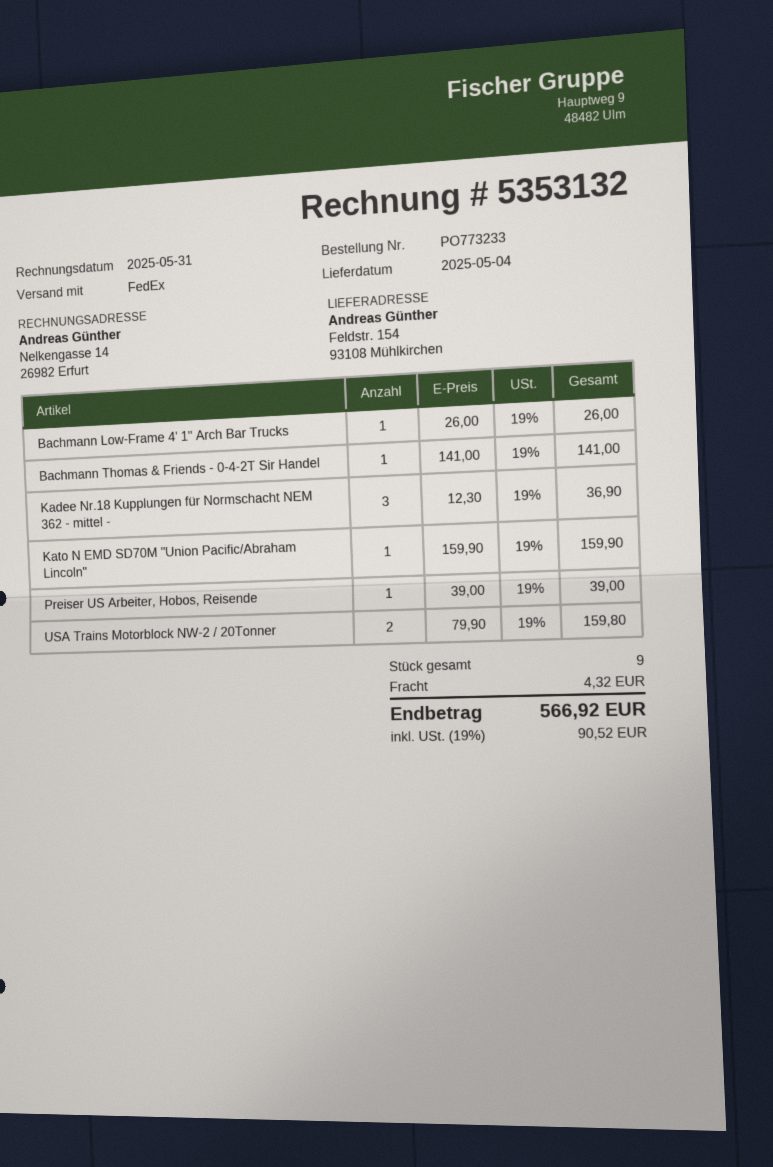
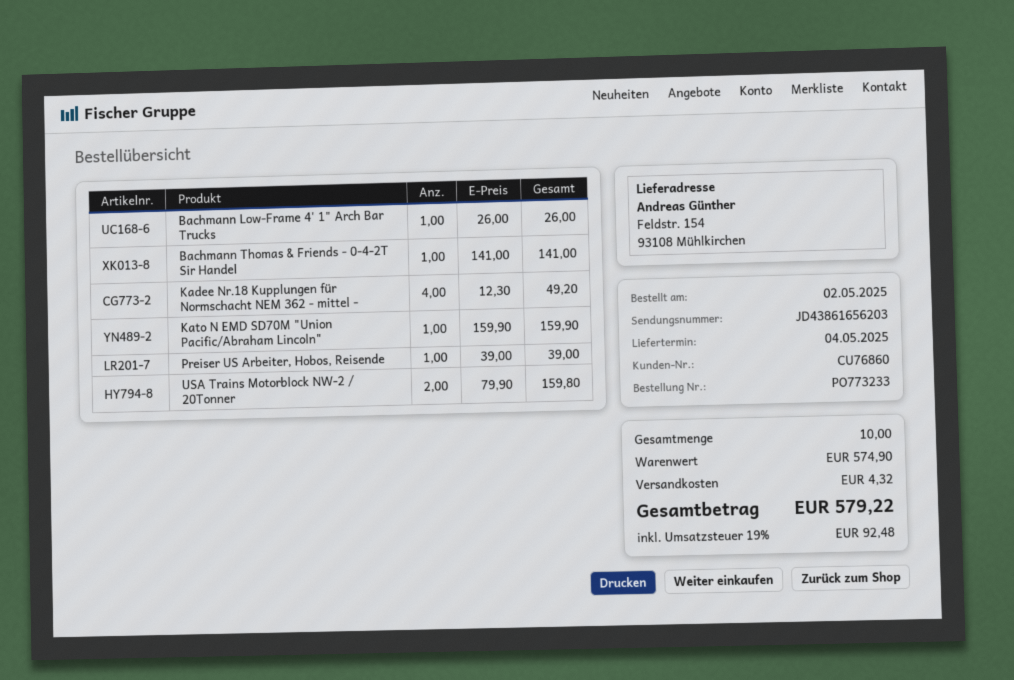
Kadee Nr.18 Kupplungen für Normschacht NEM 362 - mittel -: 3 x 12.30 = 36.90 -> 4 x 12.30 = 49.20
total quantity: 9 -> 10
tax: 19% = 90.52 -> 19% = 92.48
total: 566.92 -> 579.22

